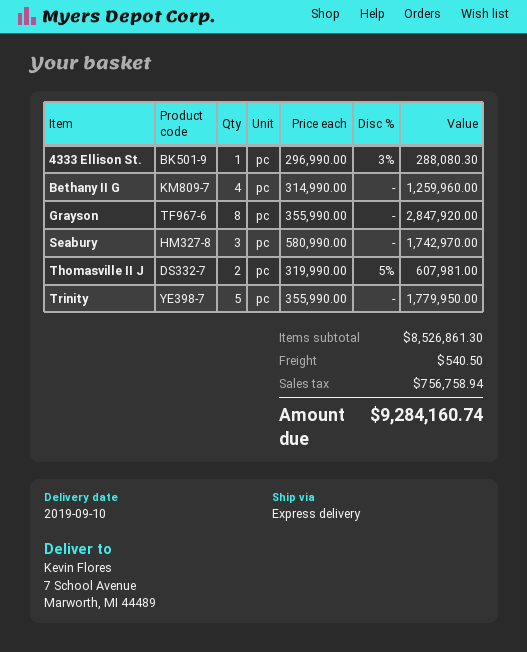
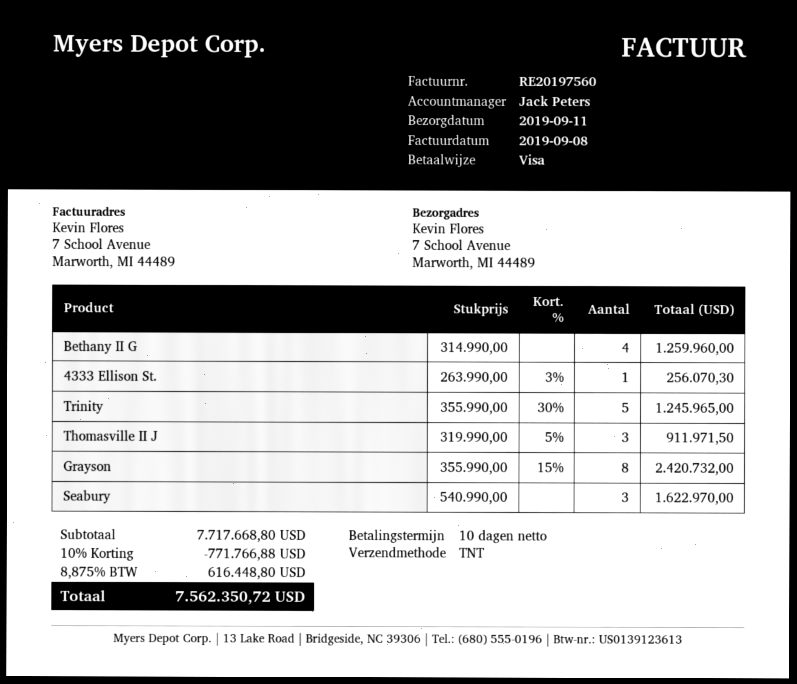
delivery date: 2019-09-10 -> 2019-09-11
shipping method: express -> TNT
4333 Ellison St.: 1 x 296990.00 - 3% = 288080.30 -> 1 x 263990.00 - 3% = 256070.30
Grayson: 8 x 355990.00 = 2847920.00 -> 8 x 355990.00 - 15% = 2420732.00
Seabury: 3 x 580990.00 = 1742970.00 -> 3 x 540990.00 = 1622970.00
Thomasville II J: 2 x 319990.00 - 5% = 607981.00 -> 3 x 319990.00 - 5% = 911971.50
Trinity: 5 x 355990.00 = 1779950.00 -> 5 x 355990.00 - 30% = 1245965.00
subtotal: 8526861.30 -> 7717668.80
discount: none -> 10% = 771766.88
shipping: 540.50 -> none
tax: 756758.94 -> 616448.80
total: 9284160.74 -> 7562350.72

